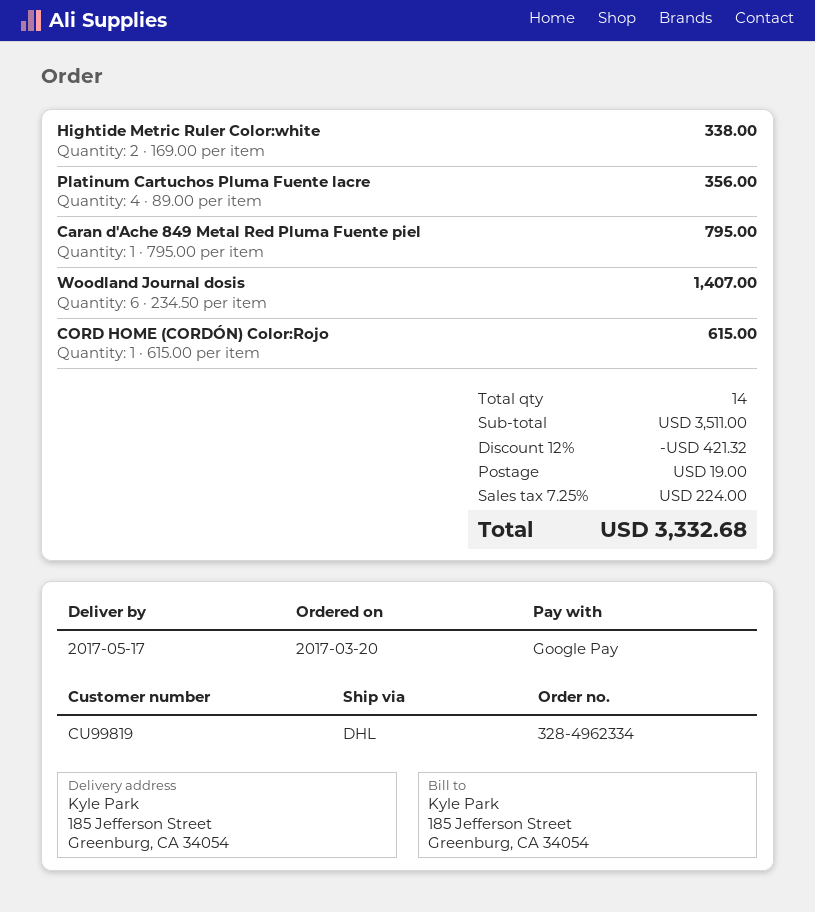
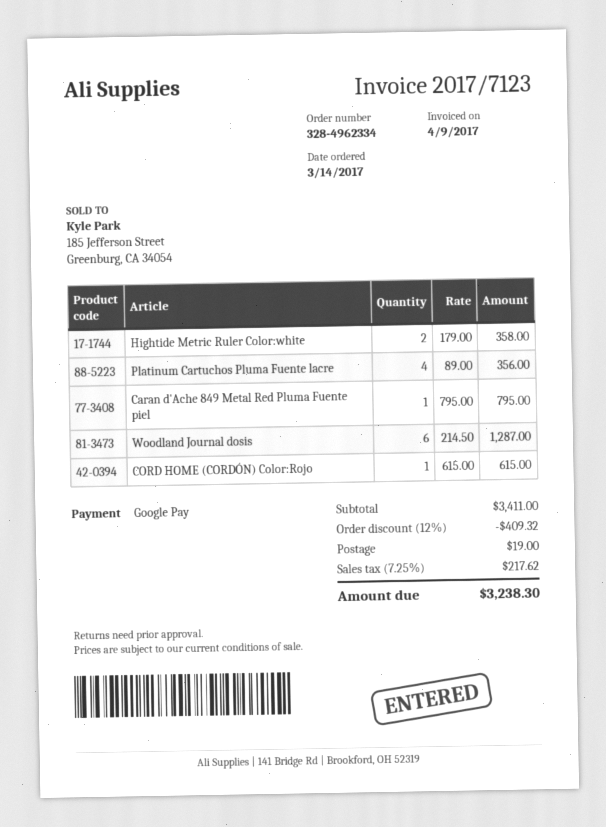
order date: 2017-03-20 -> 2017-03-14
Hightide Metric Ruler Color:white: 2 x 169.00 = 338.00 -> 2 x 179.00 = 358.00
Woodland Journal dosis: 6 x 234.50 = 1407.00 -> 6 x 214.50 = 1287.00
subtotal: 3511.00 -> 3411.00
discount: 12% = 421.32 -> 12% = 409.32
tax: 7.25% = 224.00 -> 7.25% = 217.62
total: 3332.68 -> 3238.30

